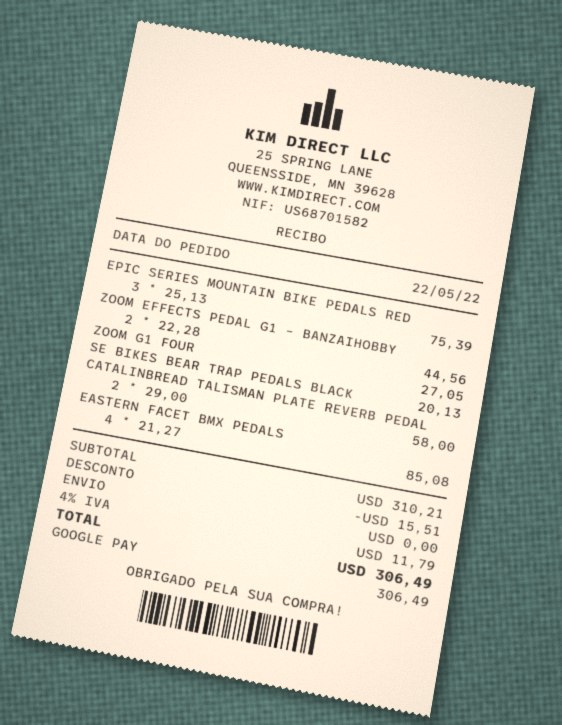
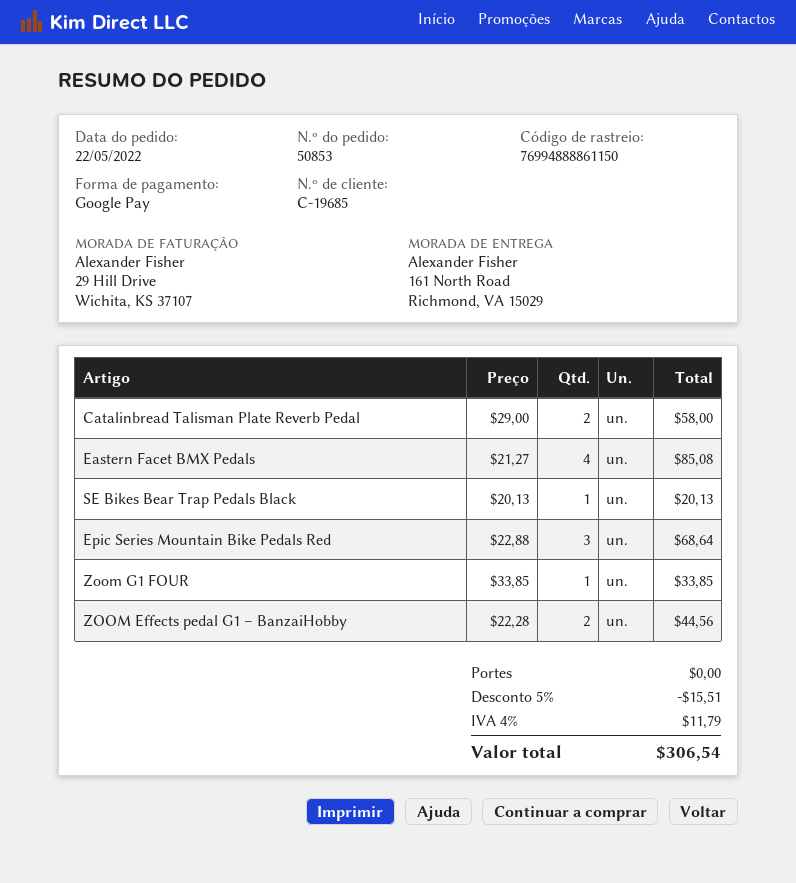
EPIC SERIES MOUNTAIN BIKE PEDALS RED: 3 x 25.13 = 75.39 -> 3 x 22.88 = 68.64
ZOOM G1 FOUR: 1 x 27.05 = 27.05 -> 1 x 33.85 = 33.85
total: 306.49 -> 306.54

